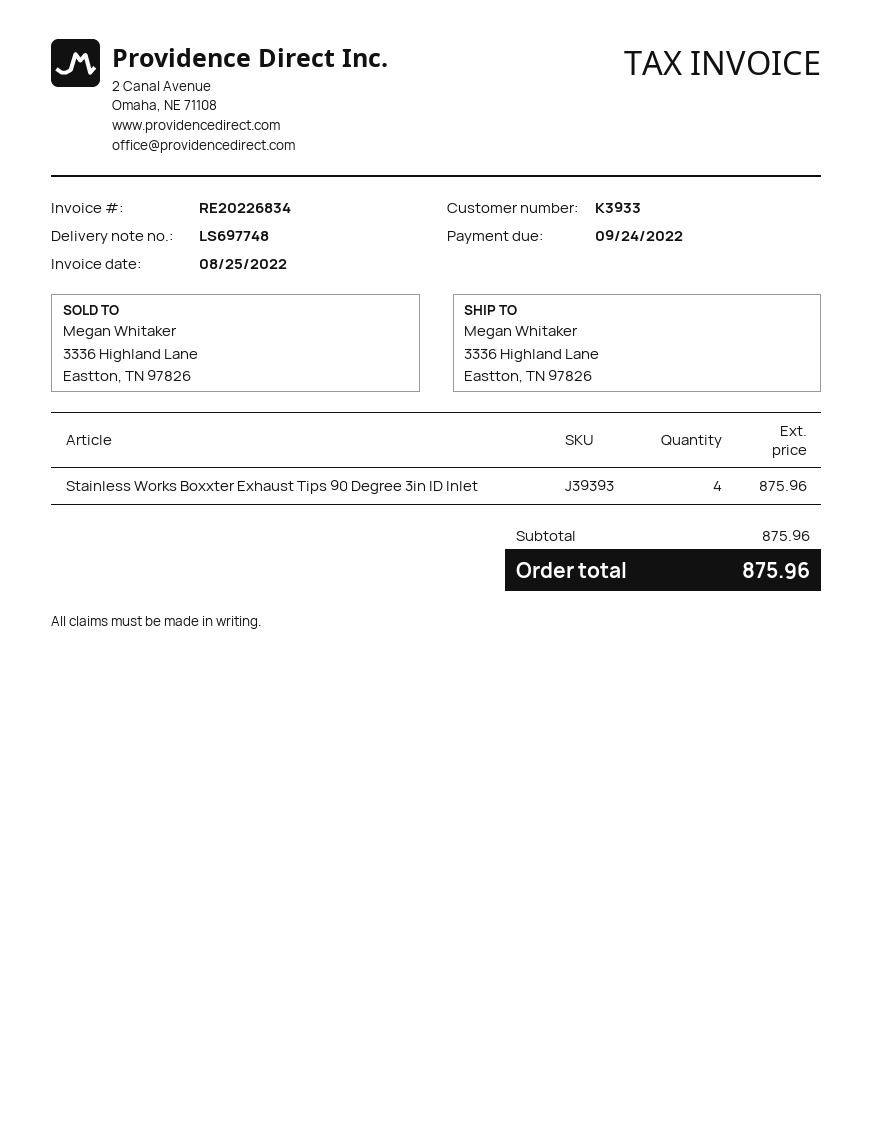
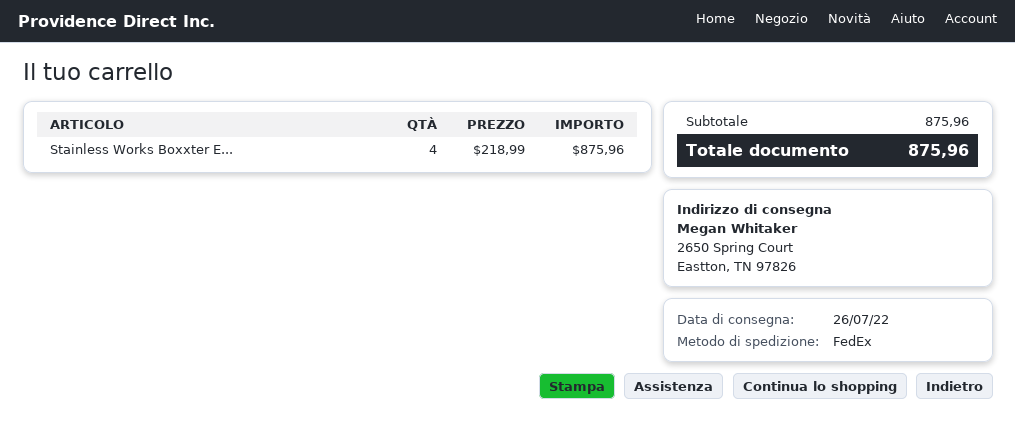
ship to: 3336 Highland Lane, Eastton, TN 97826 -> 2650 Spring Court, Eastton, TN 97826

